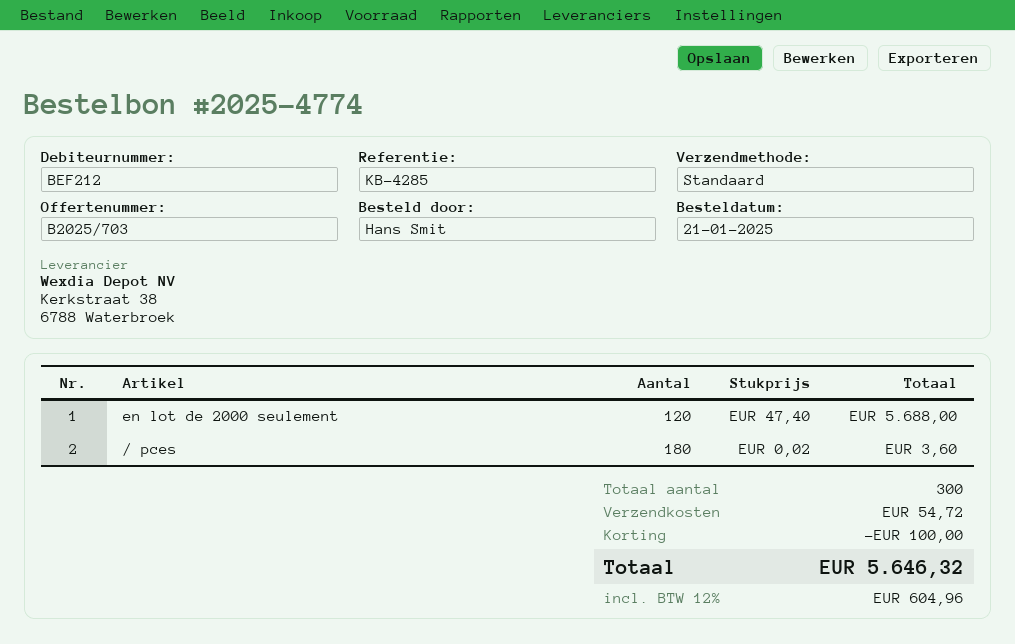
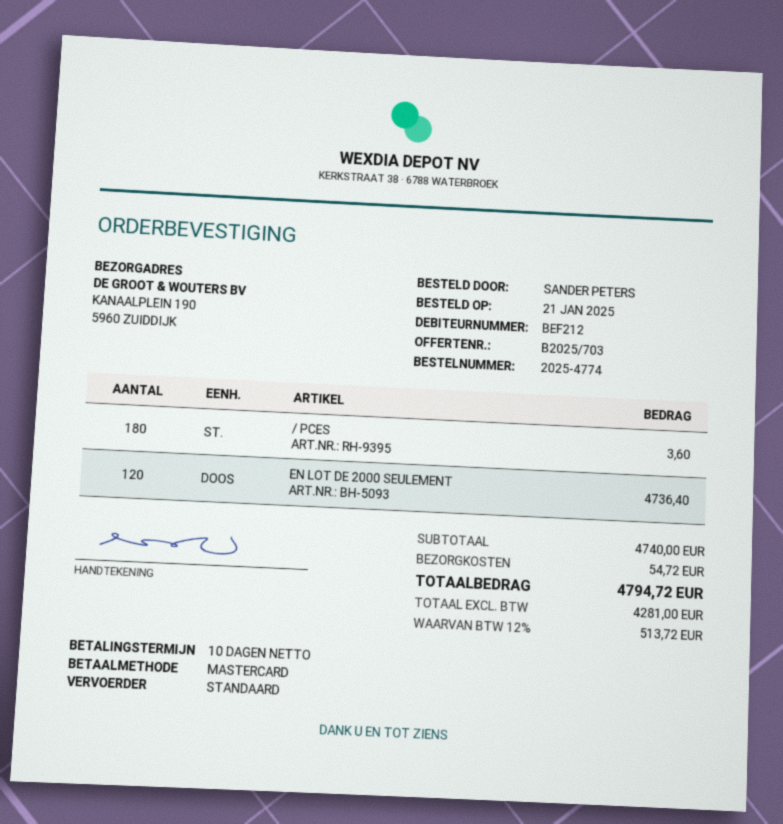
ordered by: Hans Smit -> SANDER PETERS
en lot de 2000 seulement: 120 for 5688.00 -> 120 for 4736.40
discount: 100.00 -> none
tax: 12% = 604.96 -> 12% = 513.72
total: 5646.32 -> 4794.72

